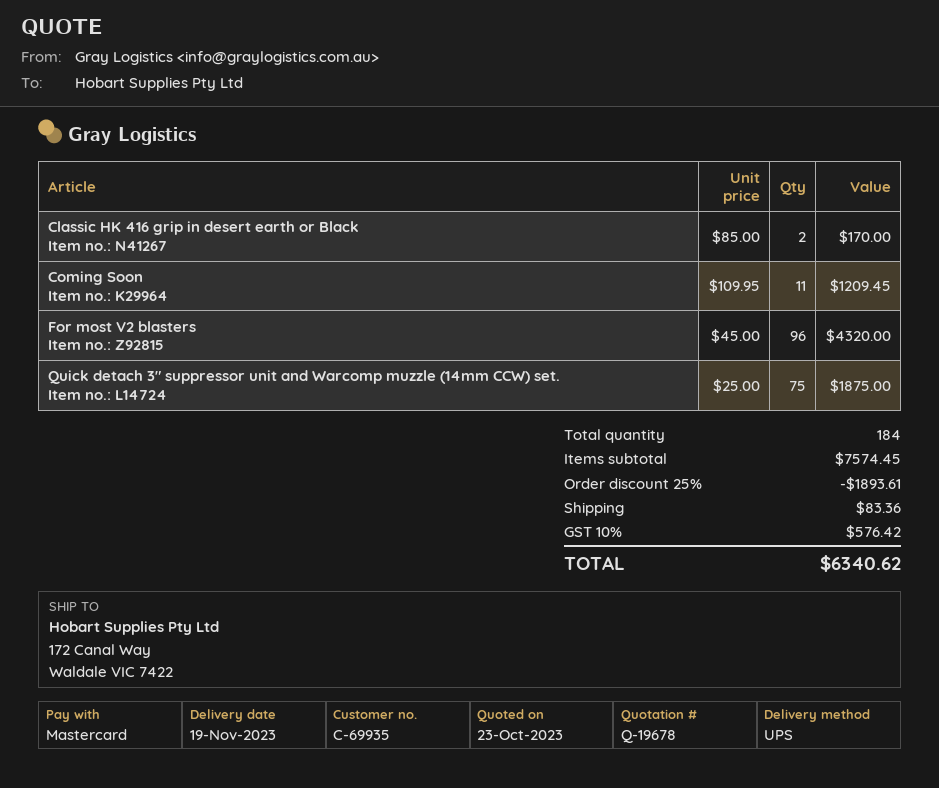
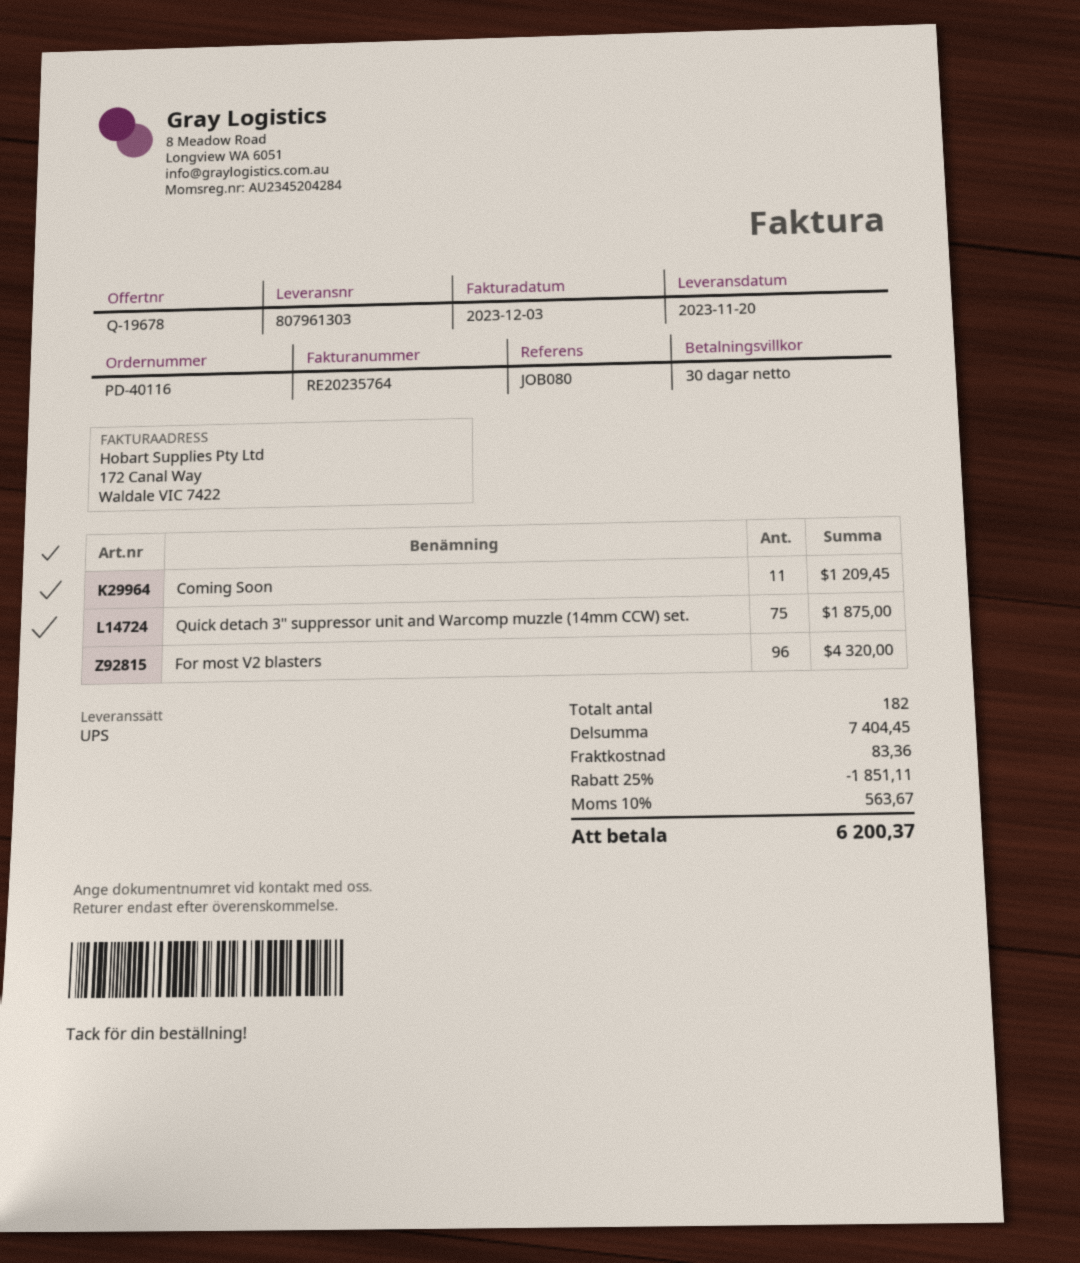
delivery date: 2023-11-19 -> 2023-11-20
Classic HK 416 grip in desert earth or Black: 2 for 170.00 -> none
total quantity: 184 -> 182
subtotal: 7574.45 -> 7404.45
discount: 25% = 1893.61 -> 25% = 1851.11
tax: 10% = 576.42 -> 10% = 563.67
total: 6340.62 -> 6200.37

